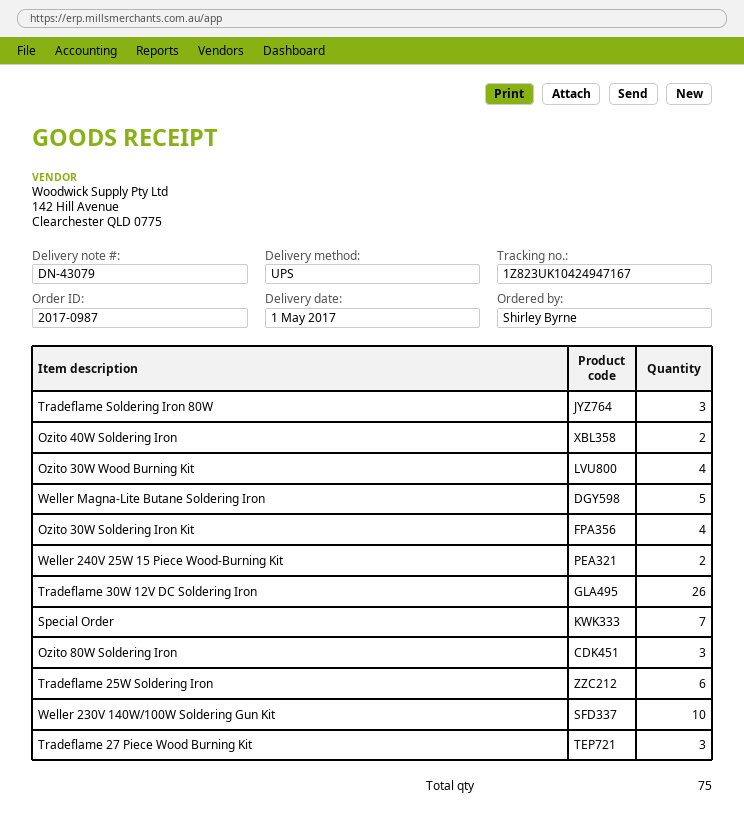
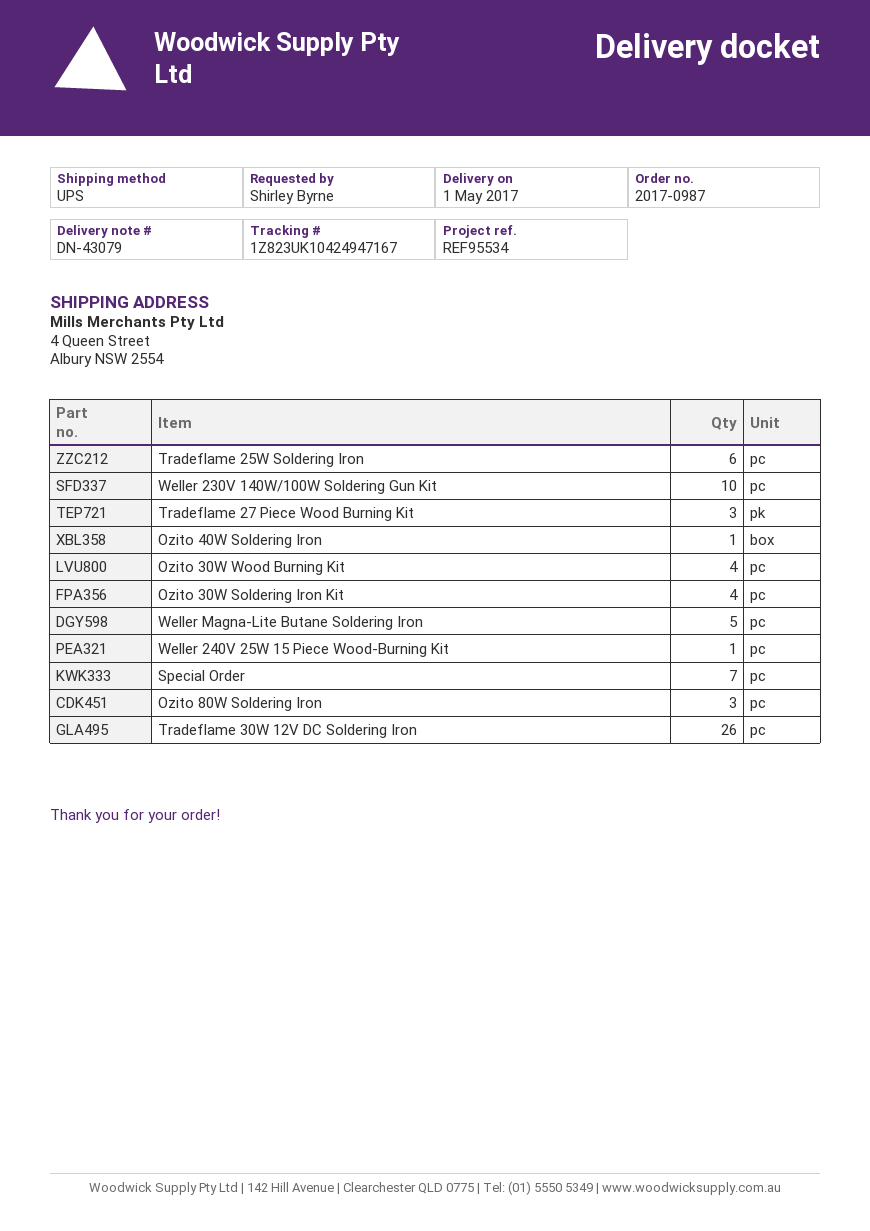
Tradeflame Soldering Iron 80W: 3 -> none
Ozito 40W Soldering Iron: 2 -> 1
Weller 240V 25W 15 Piece Wood-Burning Kit: 2 -> 1

